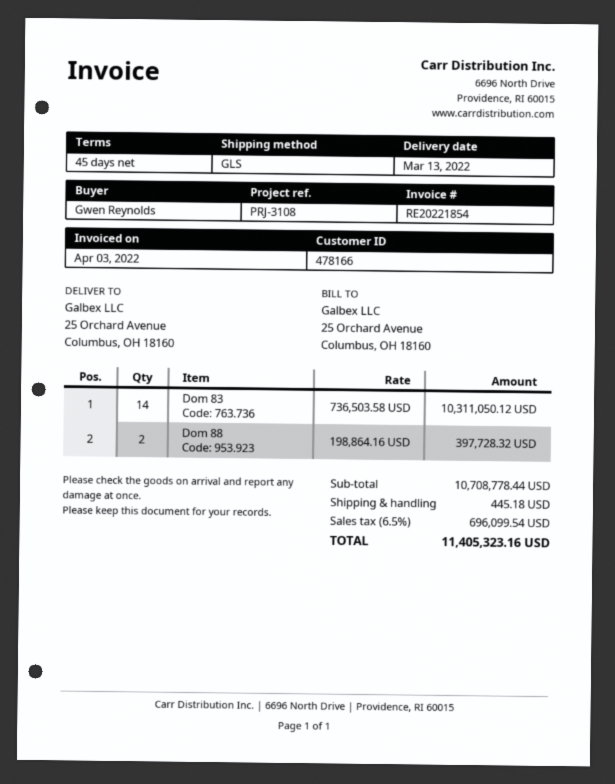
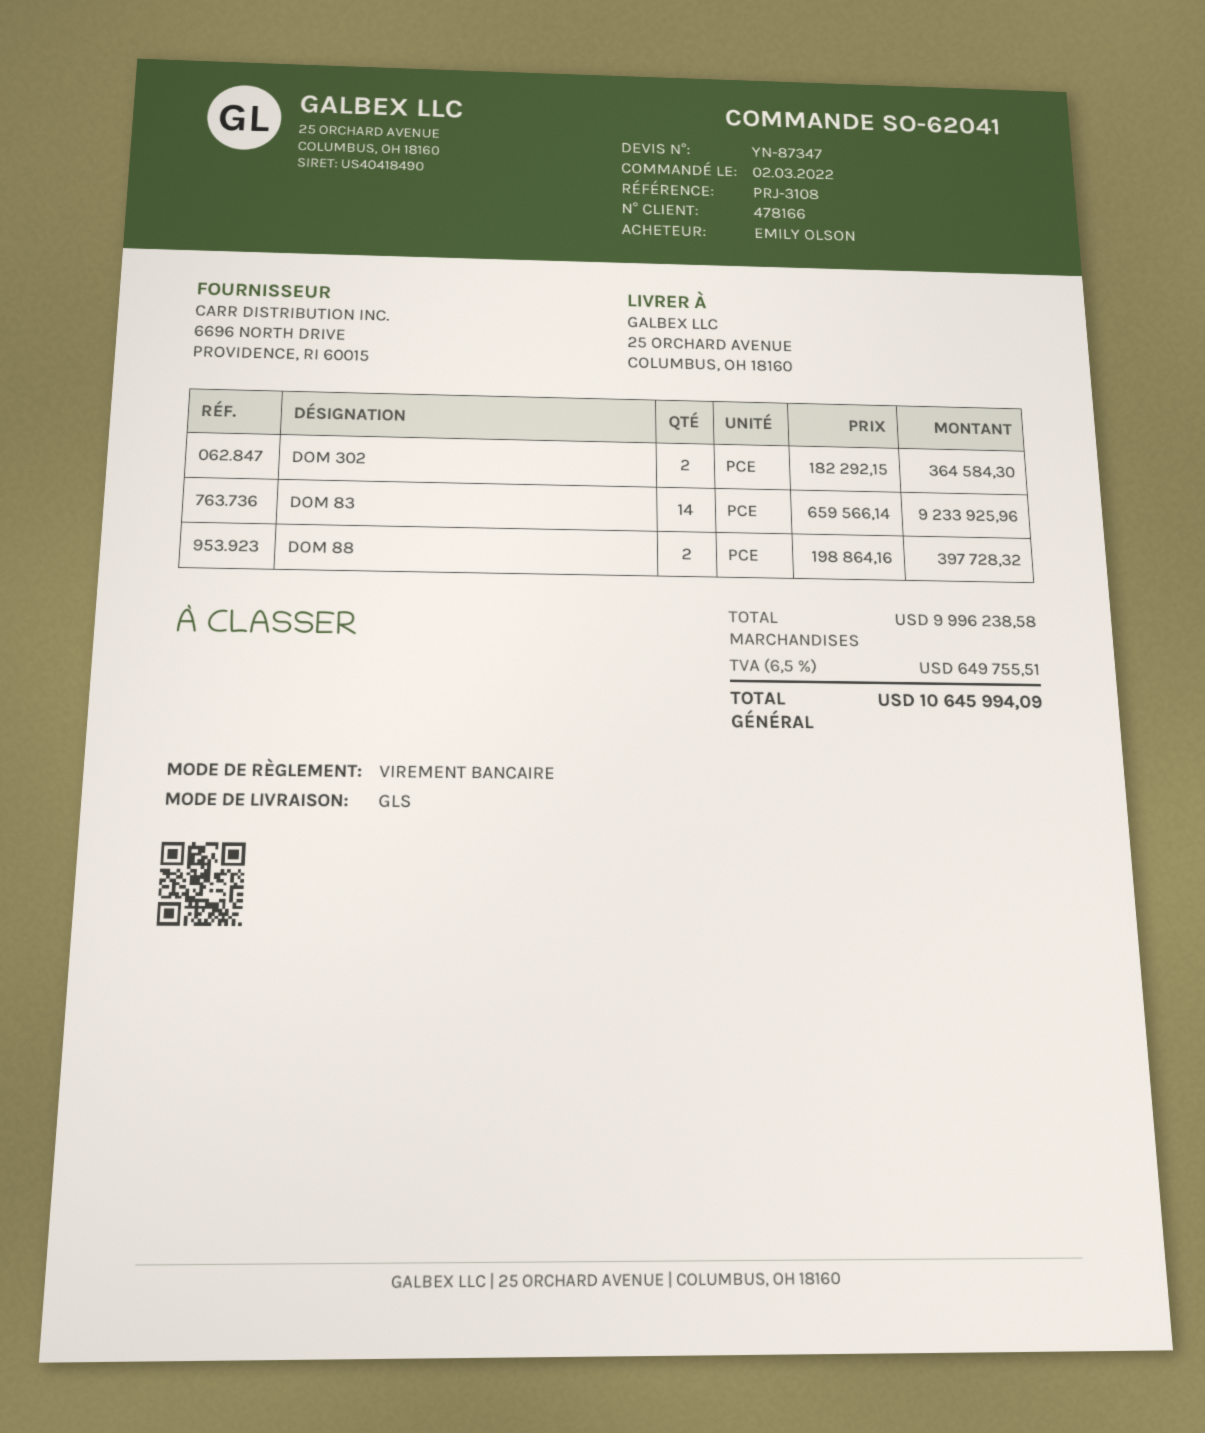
ordered by: Gwen Reynolds -> EMILY OLSON
Dom 83: 14 x 736503.58 = 10311050.12 -> 14 x 659566.14 = 9233925.96
DOM 302: none -> 2 x 182292.15 = 364584.30
subtotal: 10708778.44 -> 9996238.58
shipping: 445.18 -> none
tax: 6.5% = 696099.54 -> 6.5% = 649755.51
total: 11405323.16 -> 10645994.09

